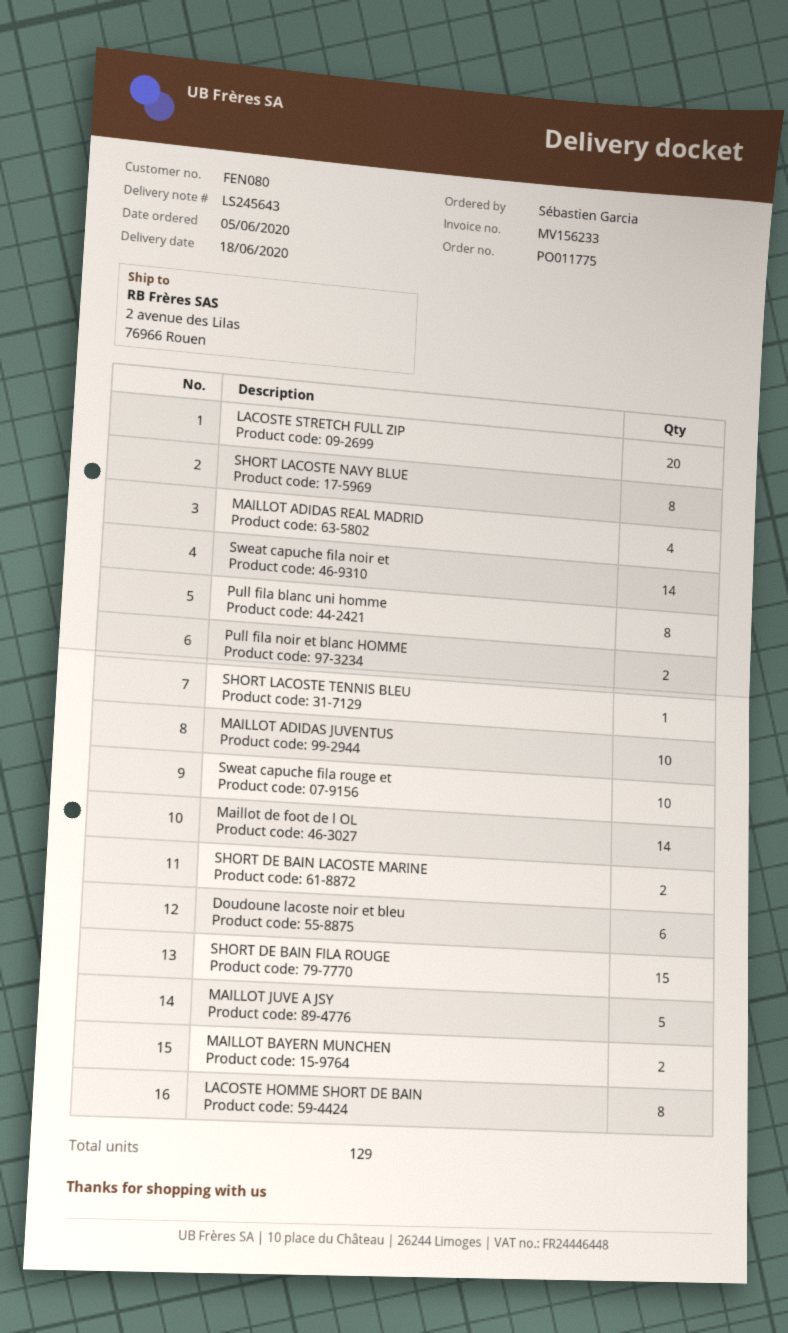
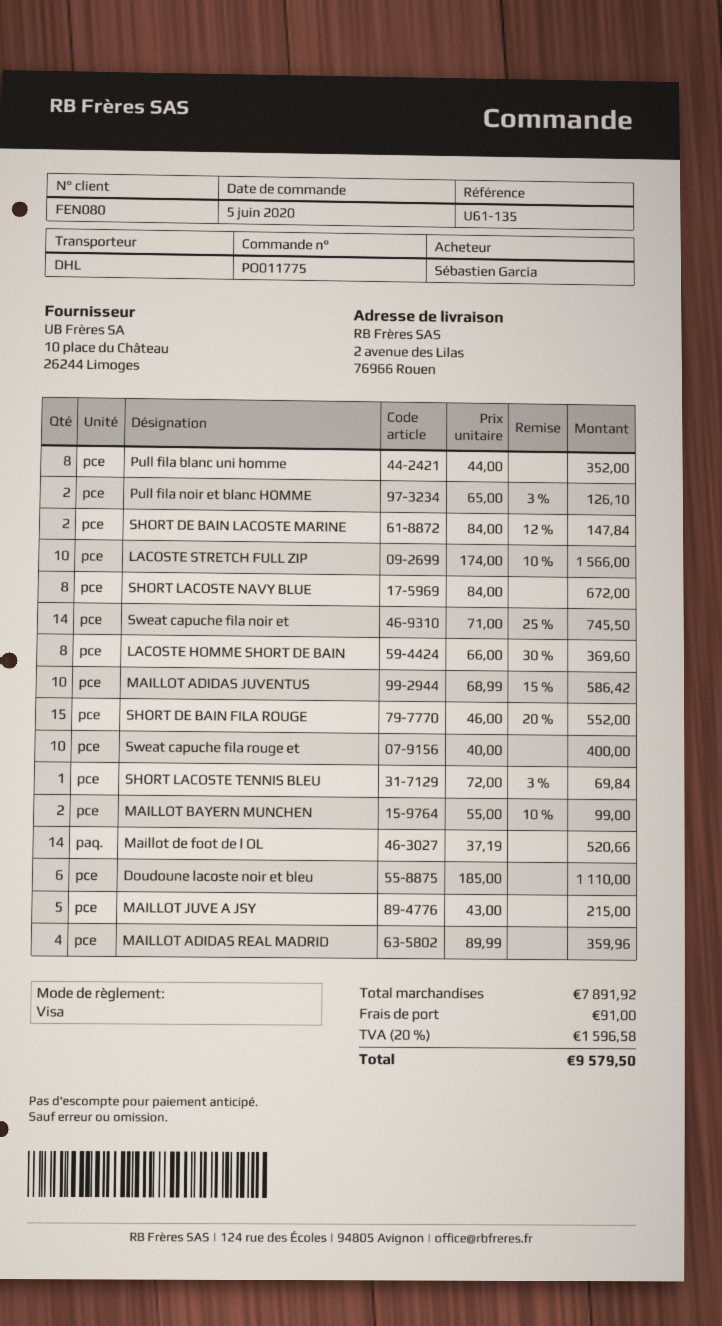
LACOSTE STRETCH FULL ZIP: 20 -> 10

